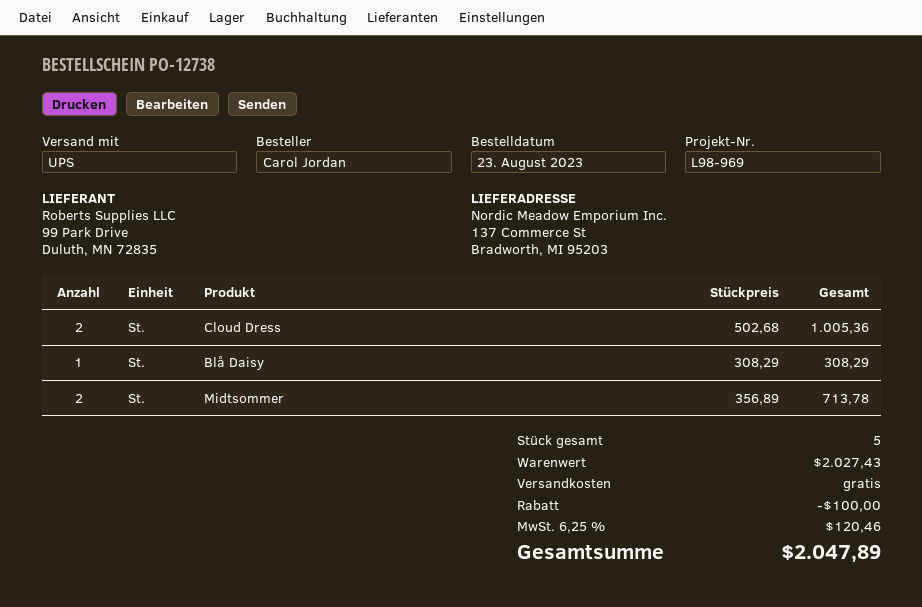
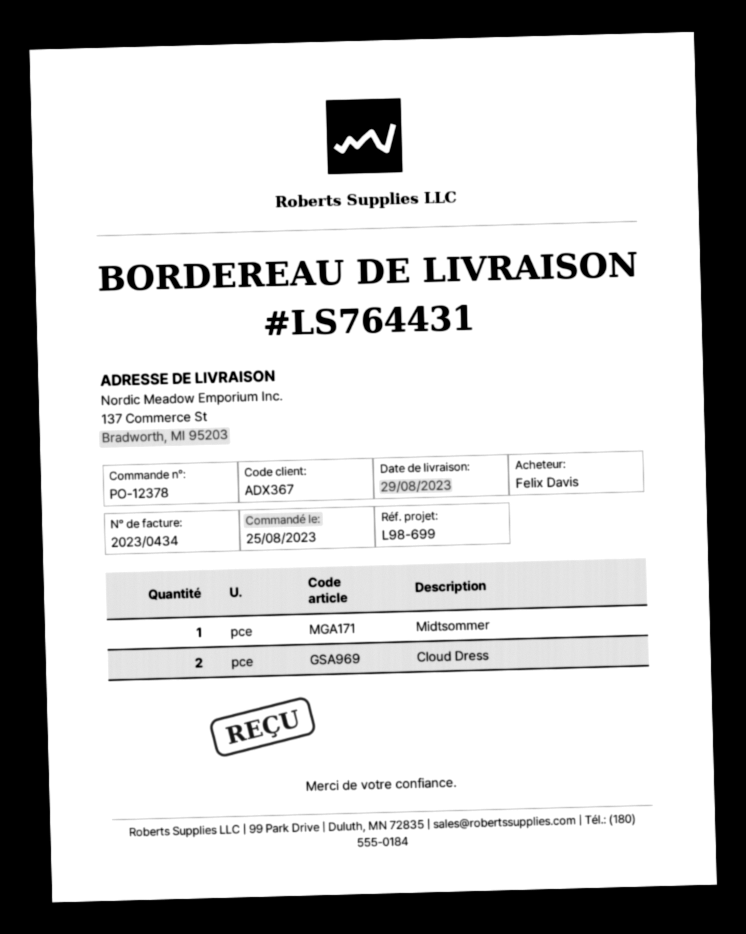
order number: PO-12738 -> PO-12378
order date: 2023-08-23 -> 2023-08-25
reference: L98-969 -> L98-699
ordered by: Carol Jordan -> Felix Davis
Blå Daisy: 1 -> none
Midtsommer: 2 -> 1

